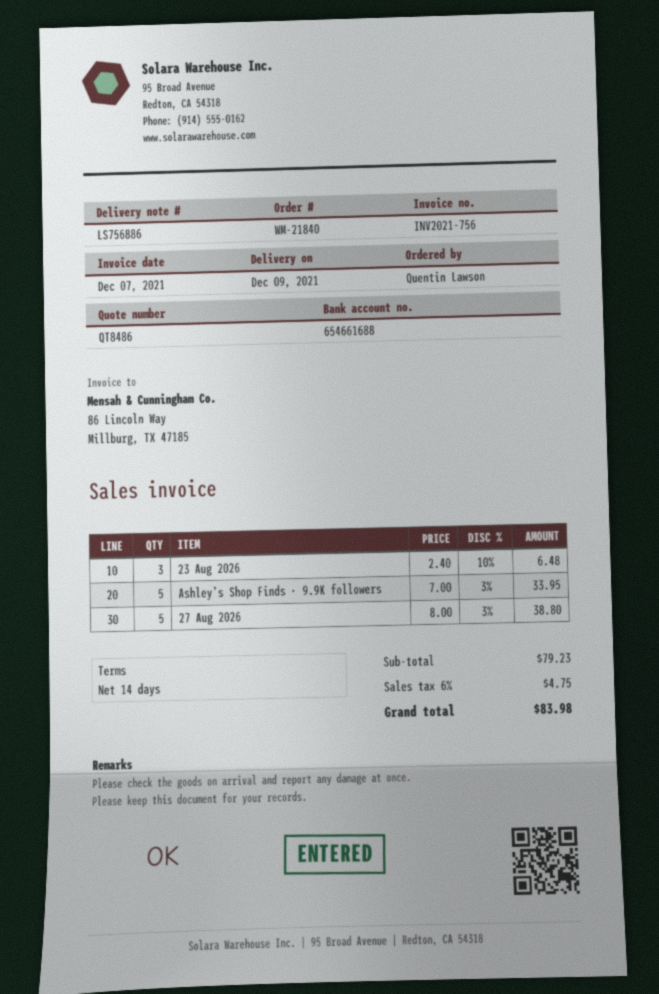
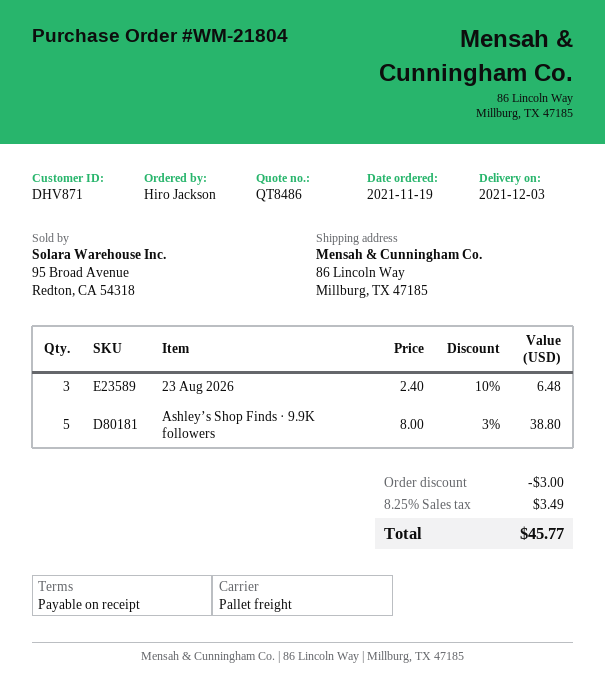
order number: WM-21840 -> WM-21804
delivery date: 2021-12-09 -> 2021-12-03
payment terms: 14 days -> on receipt
ordered by: Quentin Lawson -> Hiro Jackson
Ashley’s Shop Finds · 9.9K followers: 5 x 7.00 - 3% = 33.95 -> 5 x 8.00 - 3% = 38.80
27 Aug 2026: 5 x 8.00 - 3% = 38.80 -> none
discount: none -> 3.00
tax: 6% = 4.75 -> 8.25% = 3.49
total: 83.98 -> 45.77

